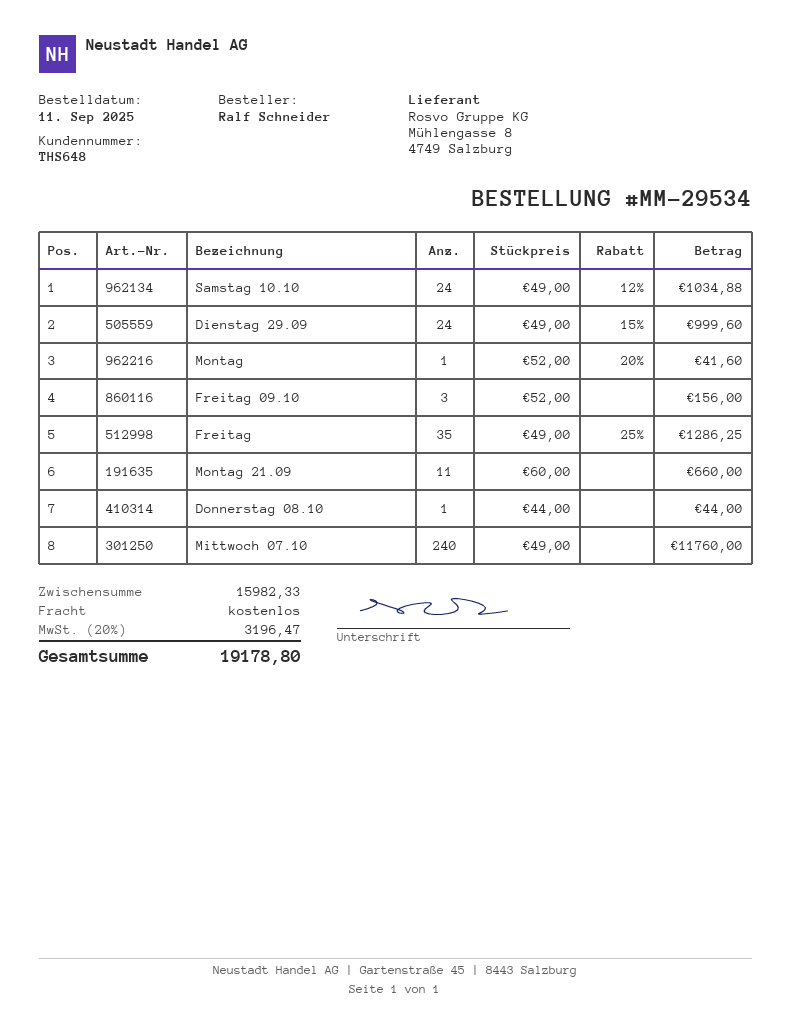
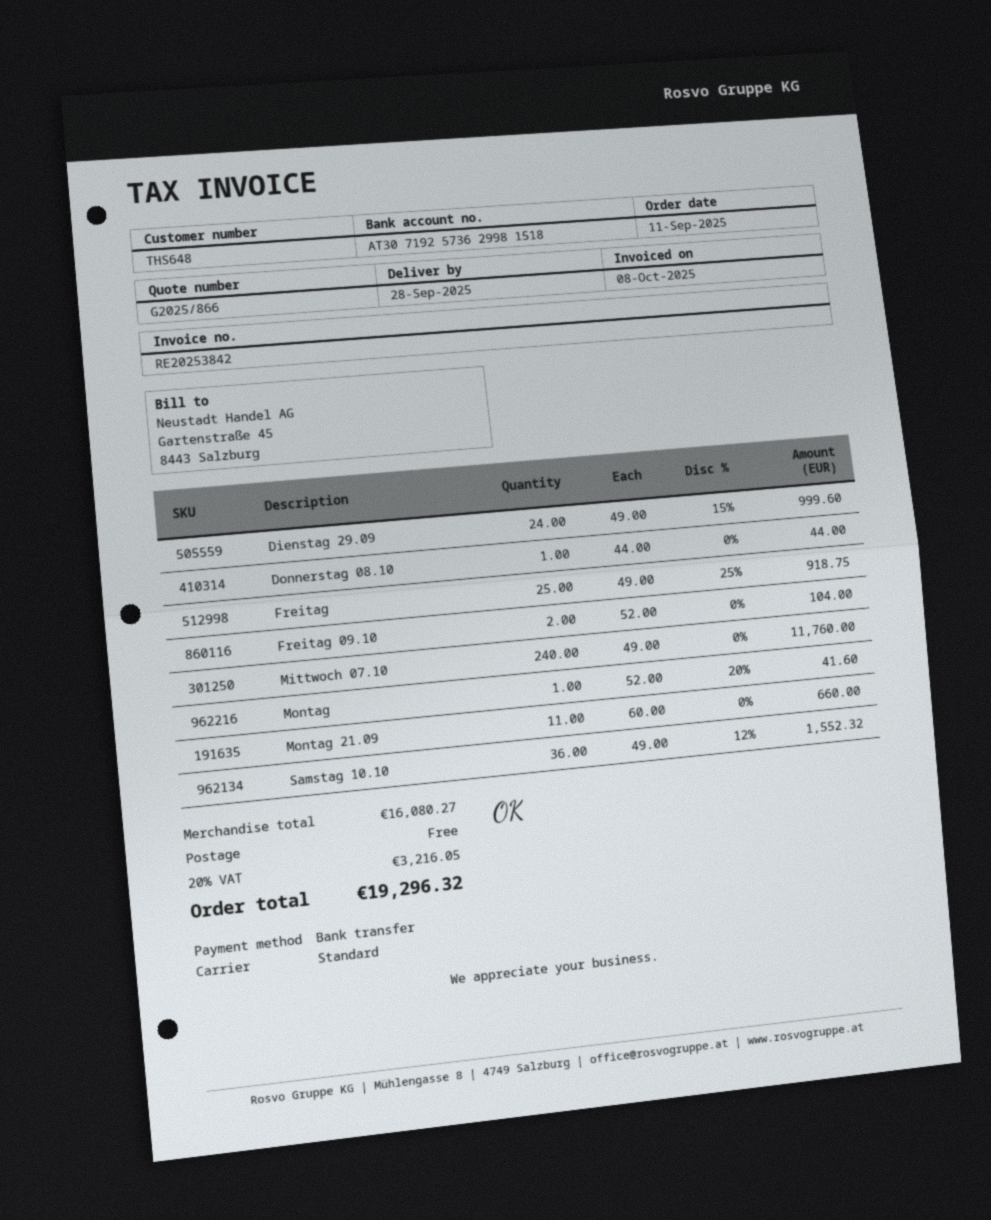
Samstag 10.10: 24 x 49.00 - 12% = 1034.88 -> 36 x 49.00 - 12% = 1552.32
Freitag 09.10: 3 x 52.00 = 156.00 -> 2 x 52.00 = 104.00
Freitag: 35 x 49.00 - 25% = 1286.25 -> 25 x 49.00 - 25% = 918.75
subtotal: 15982.33 -> 16080.27
tax: 20% = 3196.47 -> 20% = 3216.05
total: 19178.80 -> 19296.32

